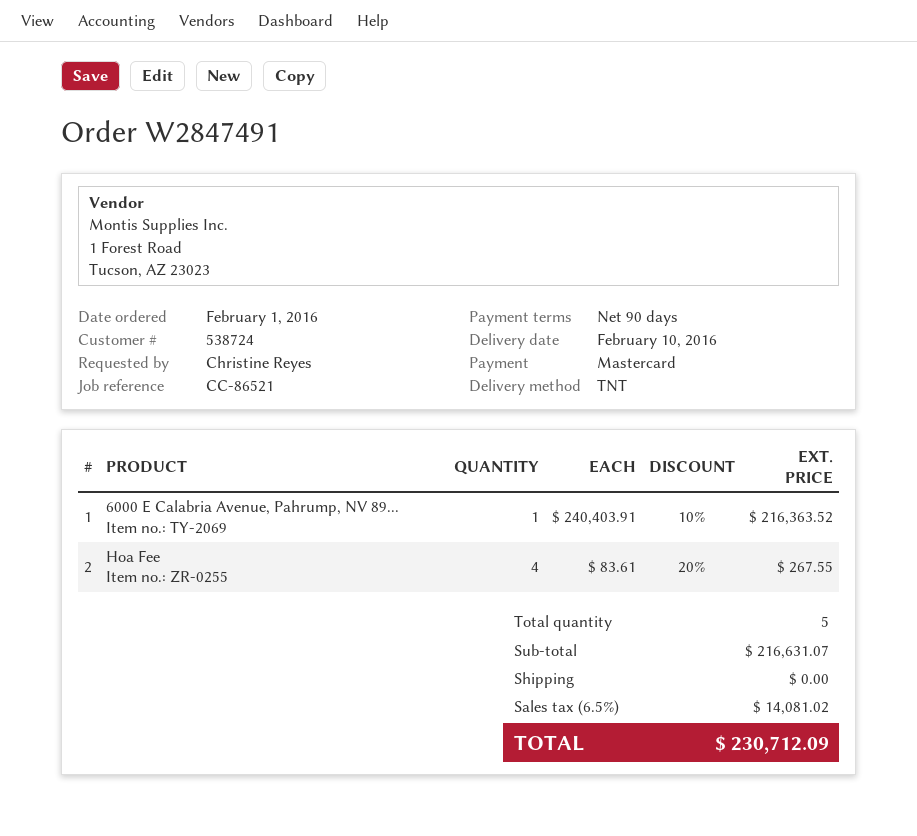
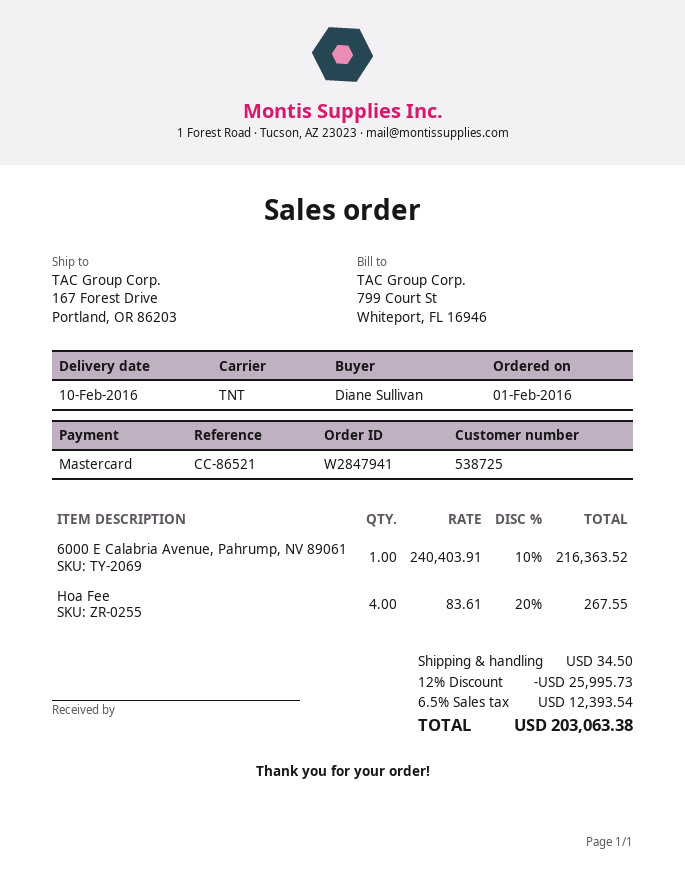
order number: W2847491 -> W2847941
customer number: 538724 -> 538725
ordered by: Christine Reyes -> Diane Sullivan
discount: none -> 12% = 25995.73
shipping: 0.00 -> 34.50
tax: 6.5% = 14081.02 -> 6.5% = 12393.54
total: 230712.09 -> 203063.38

